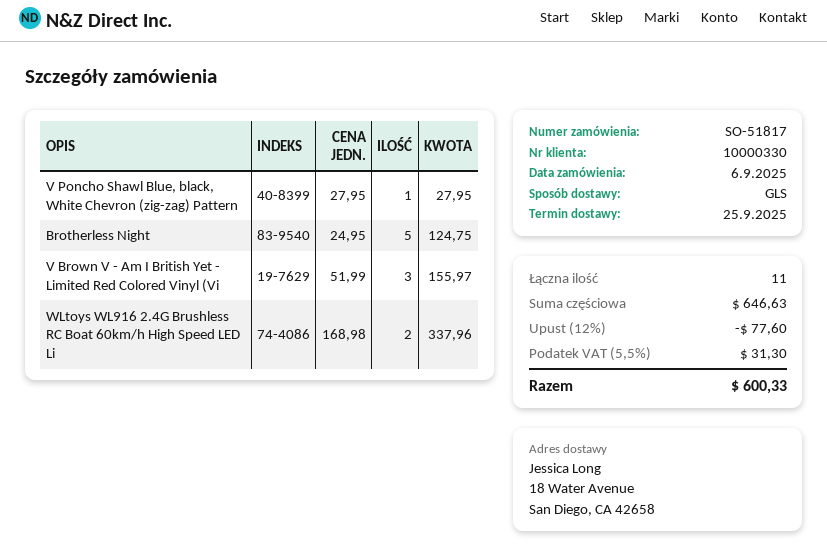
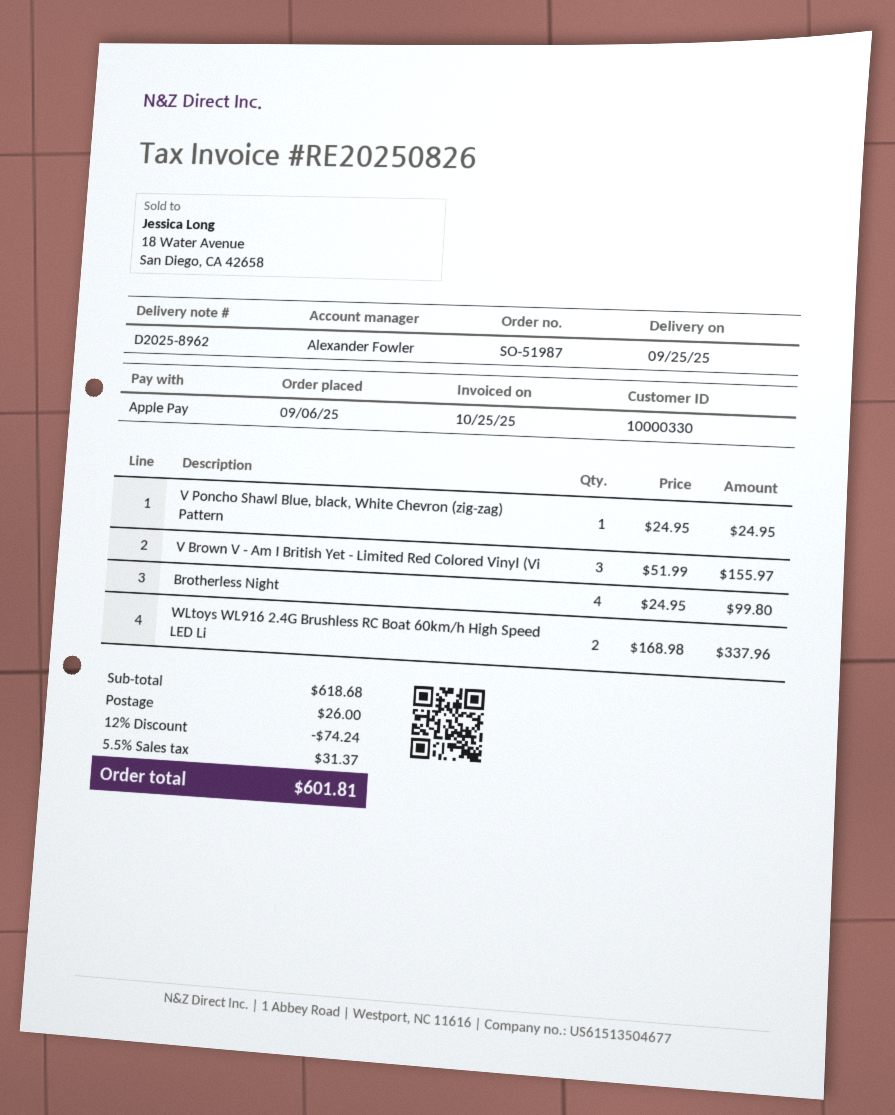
order number: SO-51817 -> SO-51987
V Poncho Shawl Blue, black, White Chevron (zig-zag) Pattern: 1 x 27.95 = 27.95 -> 1 x 24.95 = 24.95
Brotherless Night: 5 x 24.95 = 124.75 -> 4 x 24.95 = 99.80
subtotal: 646.63 -> 618.68
discount: 12% = 77.60 -> 12% = 74.24
shipping: none -> 26.00
tax: 5.5% = 31.30 -> 5.5% = 31.37
total: 600.33 -> 601.81

